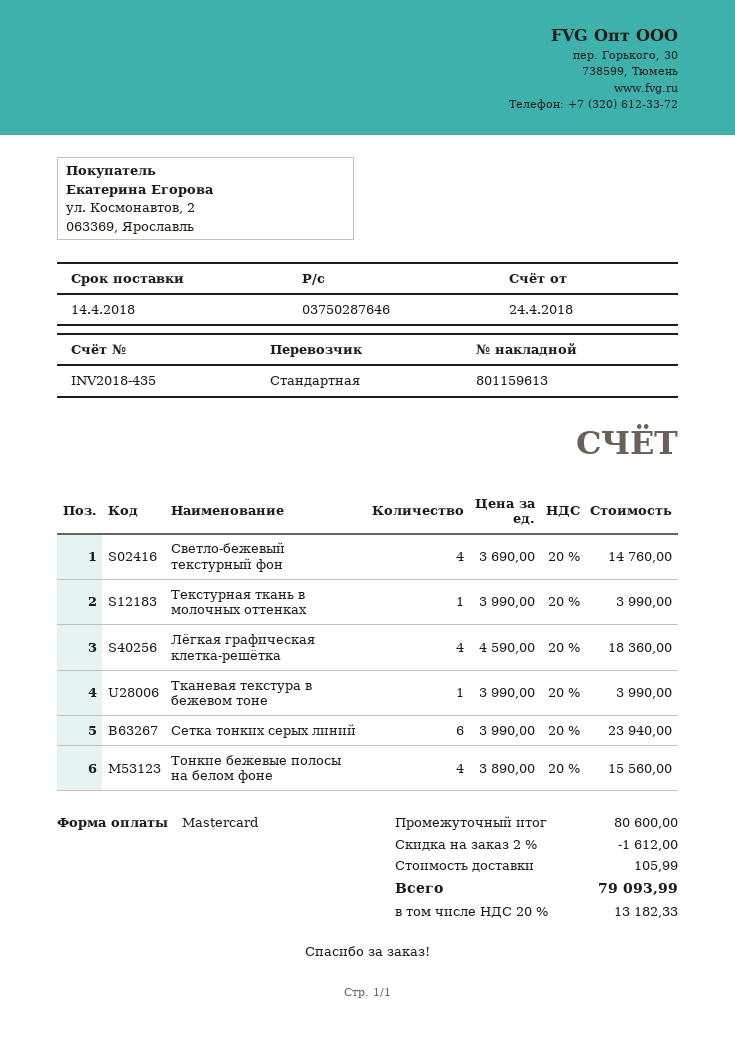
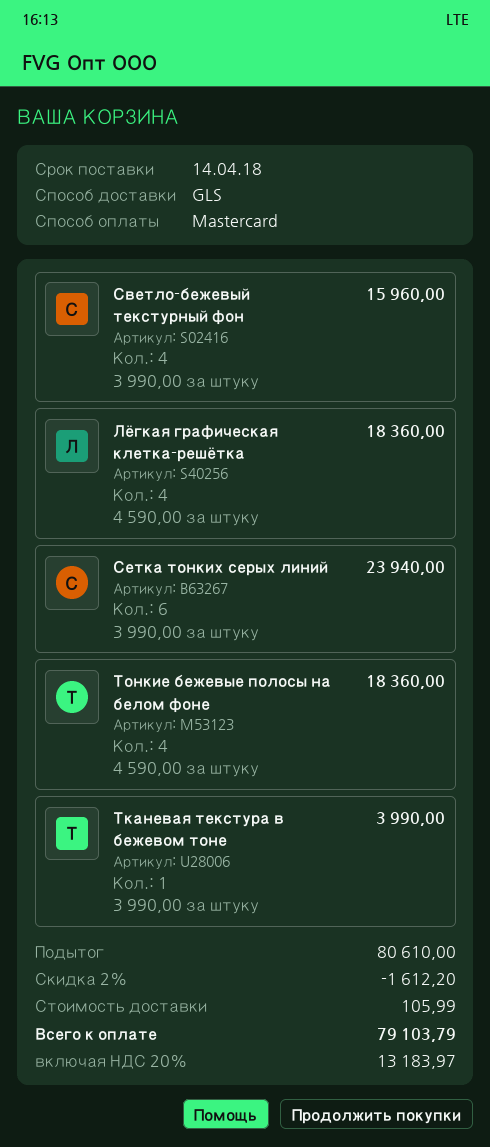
shipping method: standard -> GLS
Светло-бежевый текстурный фон: 4 x 3690.00 = 14760.00 -> 4 x 3990.00 = 15960.00
Текстурная ткань в молочных оттенках: 1 x 3990.00 = 3990.00 -> none
Тонкие бежевые полосы на белом фоне: 4 x 3890.00 = 15560.00 -> 4 x 4590.00 = 18360.00
subtotal: 80600.00 -> 80610.00
discount: 2% = 1612.00 -> 2% = 1612.20
tax: 20% = 13182.33 -> 20% = 13183.97
total: 79093.99 -> 79103.79

